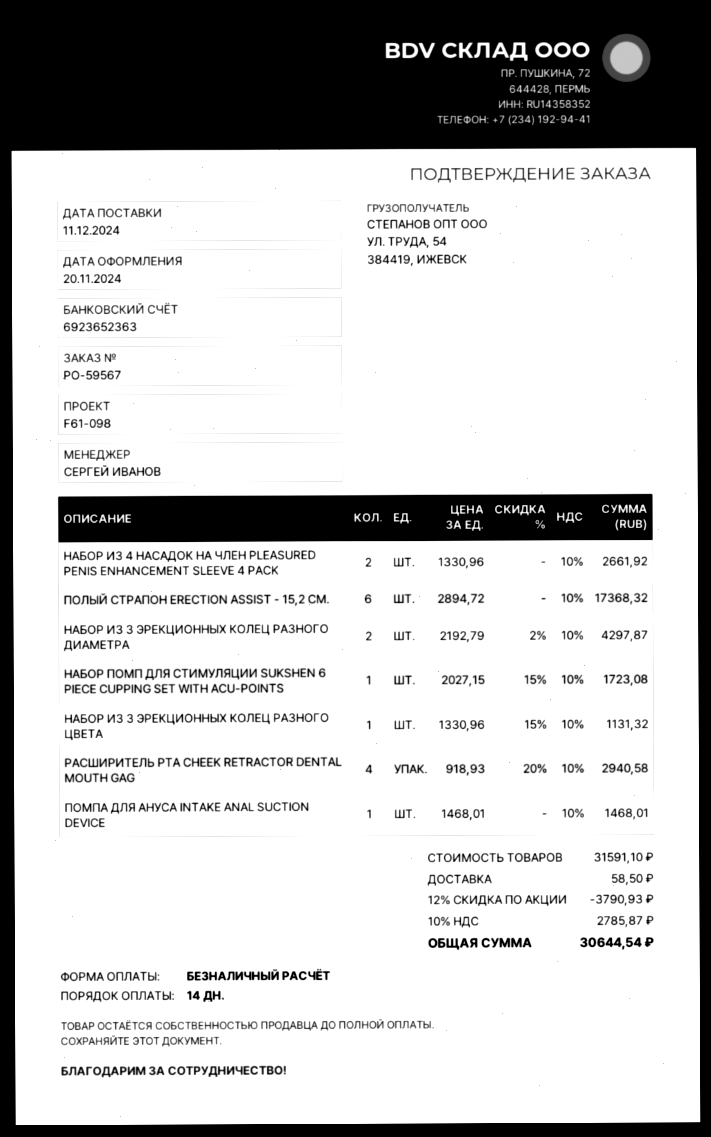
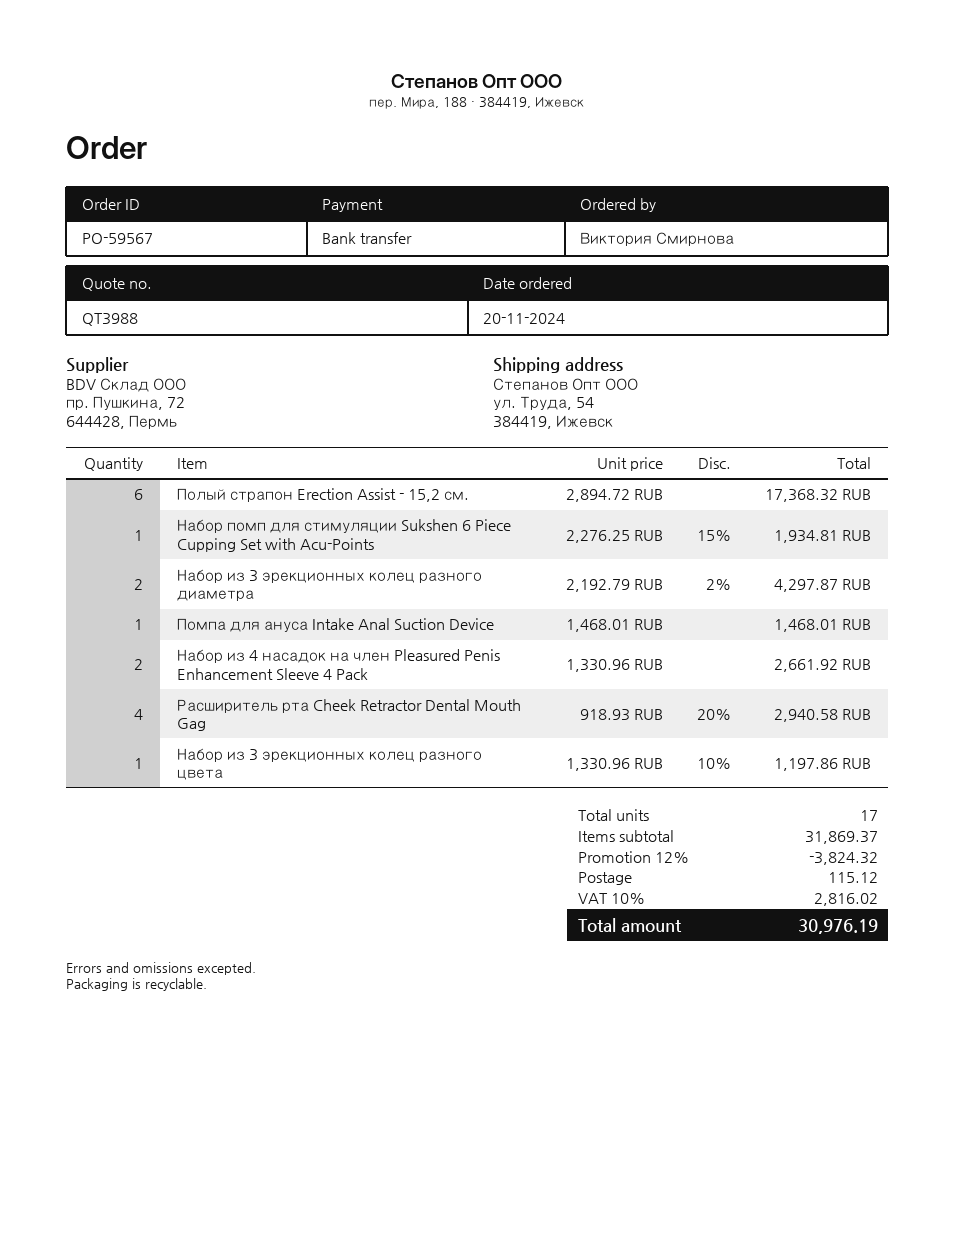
НАБОР ПОМП ДЛЯ СТИМУЛЯЦИИ SUKSHEN 6 PIECE CUPPING SET WITH ACU-POINTS: 1 x 2027.15 - 15% = 1723.08 -> 1 x 2276.25 - 15% = 1934.81
НАБОР ИЗ 3 ЭРЕКЦИОННЫХ КОЛЕЦ РАЗНОГО ЦВЕТА: 1 x 1330.96 - 15% = 1131.32 -> 1 x 1330.96 - 10% = 1197.86
subtotal: 31591.10 -> 31869.37
discount: 12% = 3790.93 -> 12% = 3824.32
shipping: 58.50 -> 115.12
tax: 10% = 2785.87 -> 10% = 2816.02
total: 30644.54 -> 30976.19

